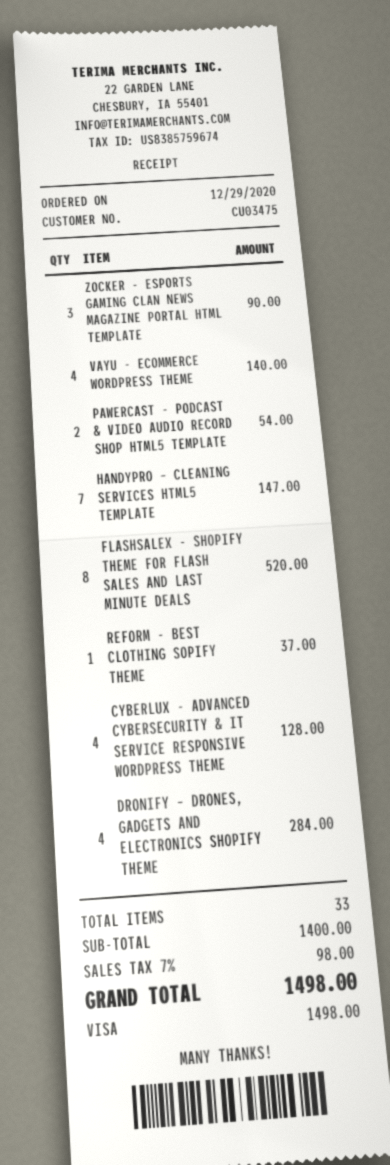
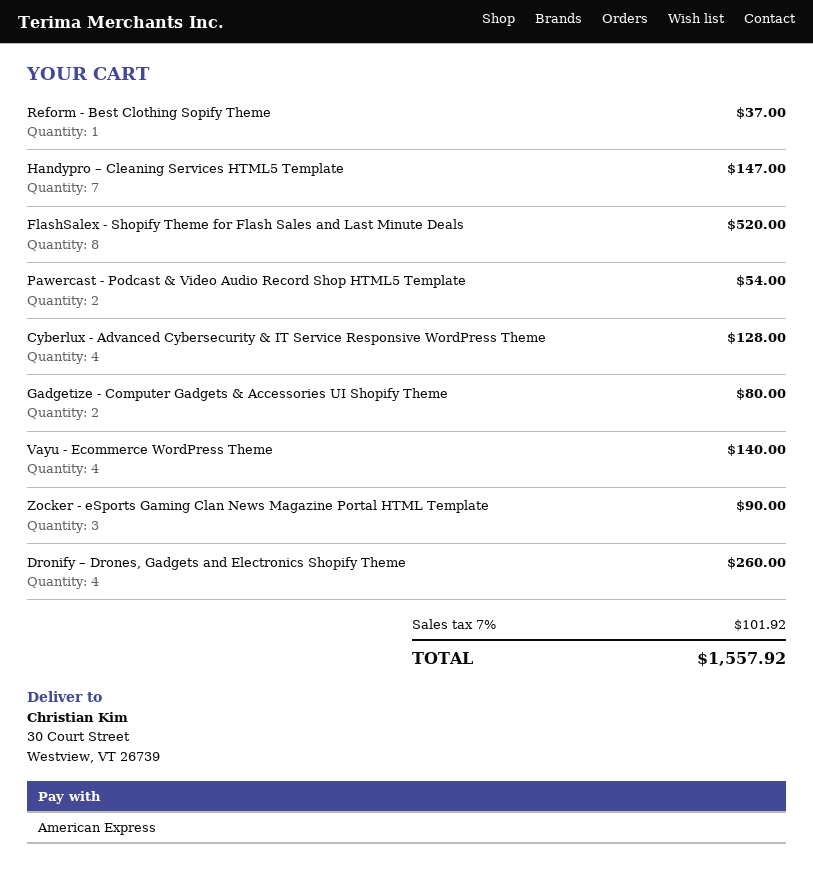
payment method: Visa -> American Express
DRONIFY – DRONES, GADGETS AND ELECTRONICS SHOPIFY THEME: 4 for 284.00 -> 4 for 260.00
Gadgetize - Computer Gadgets & Accessories UI Shopify Theme: none -> 2 for 80.00
tax: 7% = 98.00 -> 7% = 101.92
total: 1498.00 -> 1557.92

